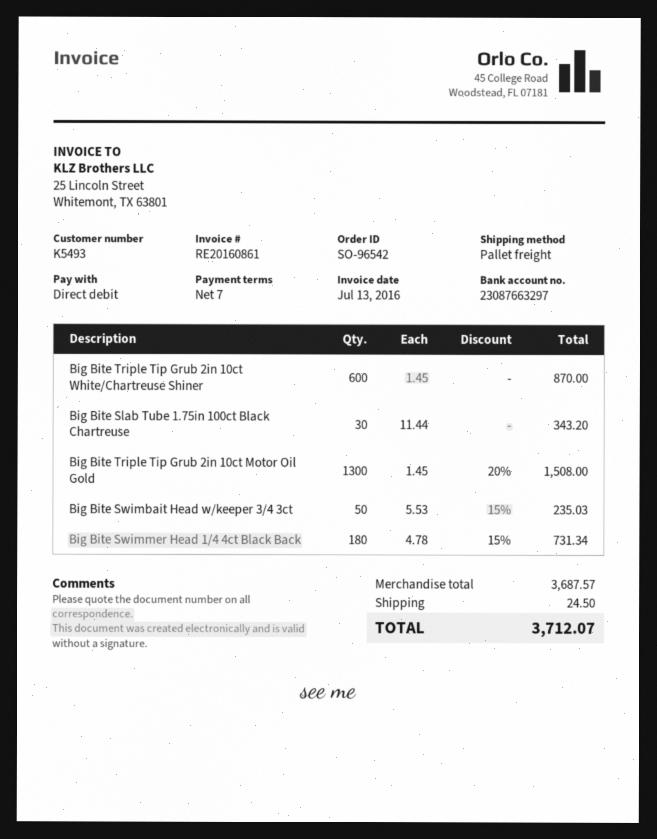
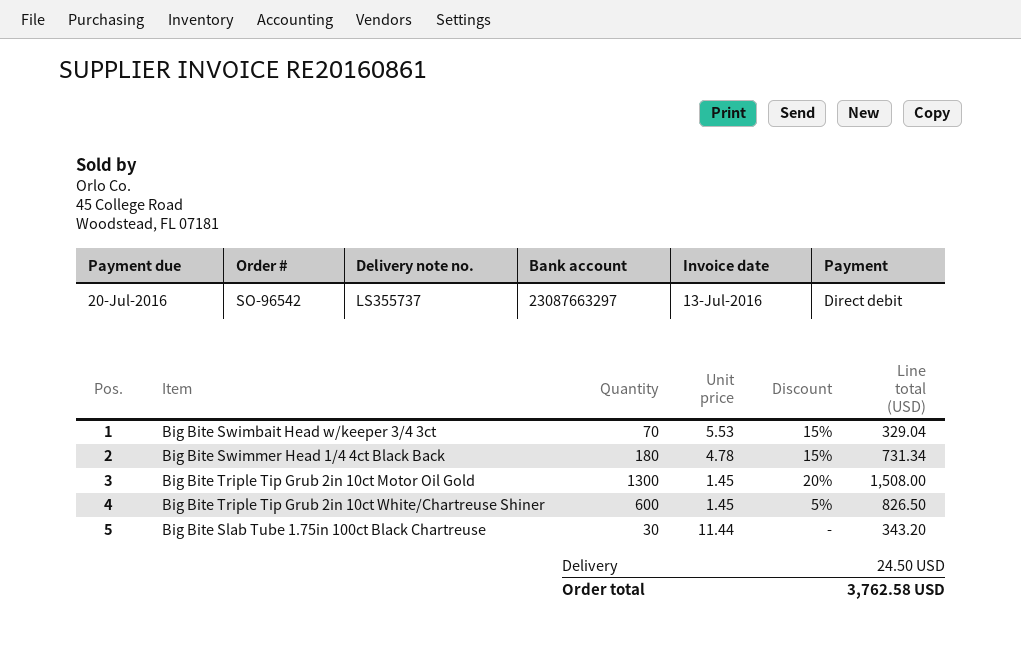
Big Bite Triple Tip Grub 2in 10ct White/Chartreuse Shiner: 600 x 1.45 = 870.00 -> 600 x 1.45 - 5% = 826.50
Big Bite Swimbait Head w/keeper 3/4 3ct: 50 x 5.53 - 15% = 235.03 -> 70 x 5.53 - 15% = 329.04
total: 3712.07 -> 3762.58

